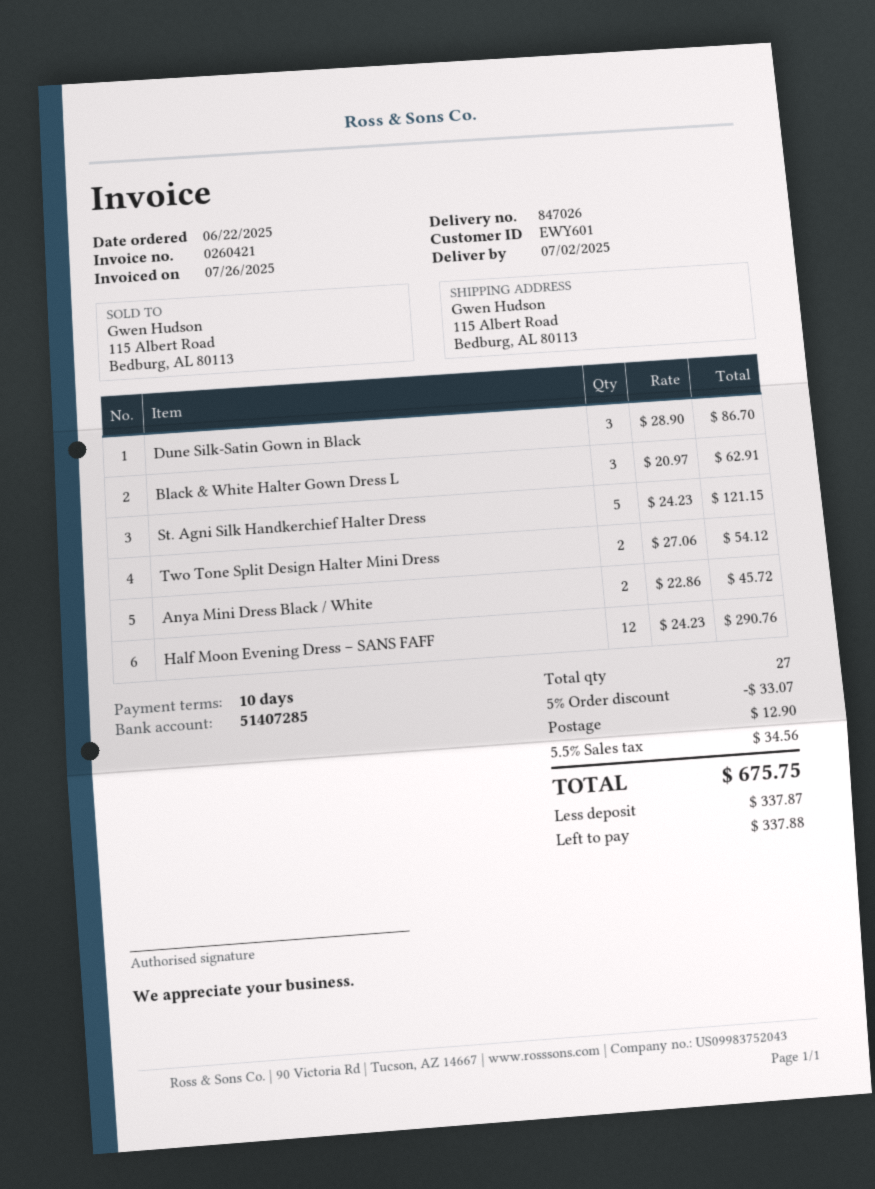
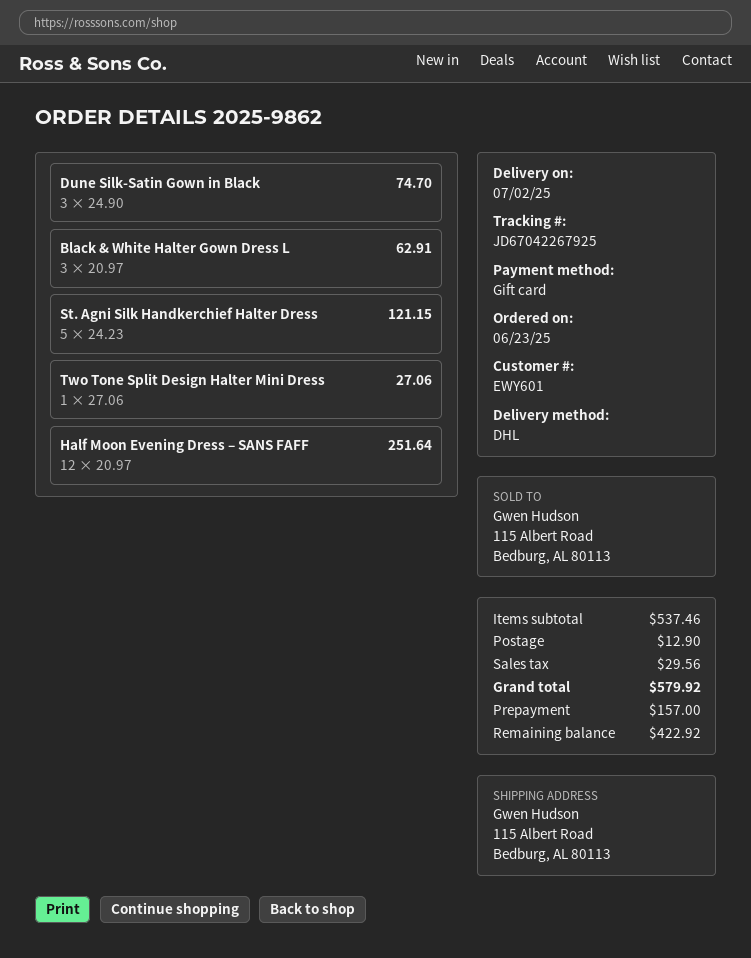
order date: 2025-06-22 -> 2025-06-23
Dune Silk-Satin Gown in Black: 3 x 28.90 = 86.70 -> 3 x 24.90 = 74.70
Two Tone Split Design Halter Mini Dress: 2 x 27.06 = 54.12 -> 1 x 27.06 = 27.06
Anya Mini Dress Black / White: 2 x 22.86 = 45.72 -> none
Half Moon Evening Dress – SANS FAFF: 12 x 24.23 = 290.76 -> 12 x 20.97 = 251.64
discount: 5% = 33.07 -> none
tax: 34.56 -> 29.56
total: 675.75 -> 579.92
deposit: 337.87 -> 157.00
balance: 337.88 -> 422.92

